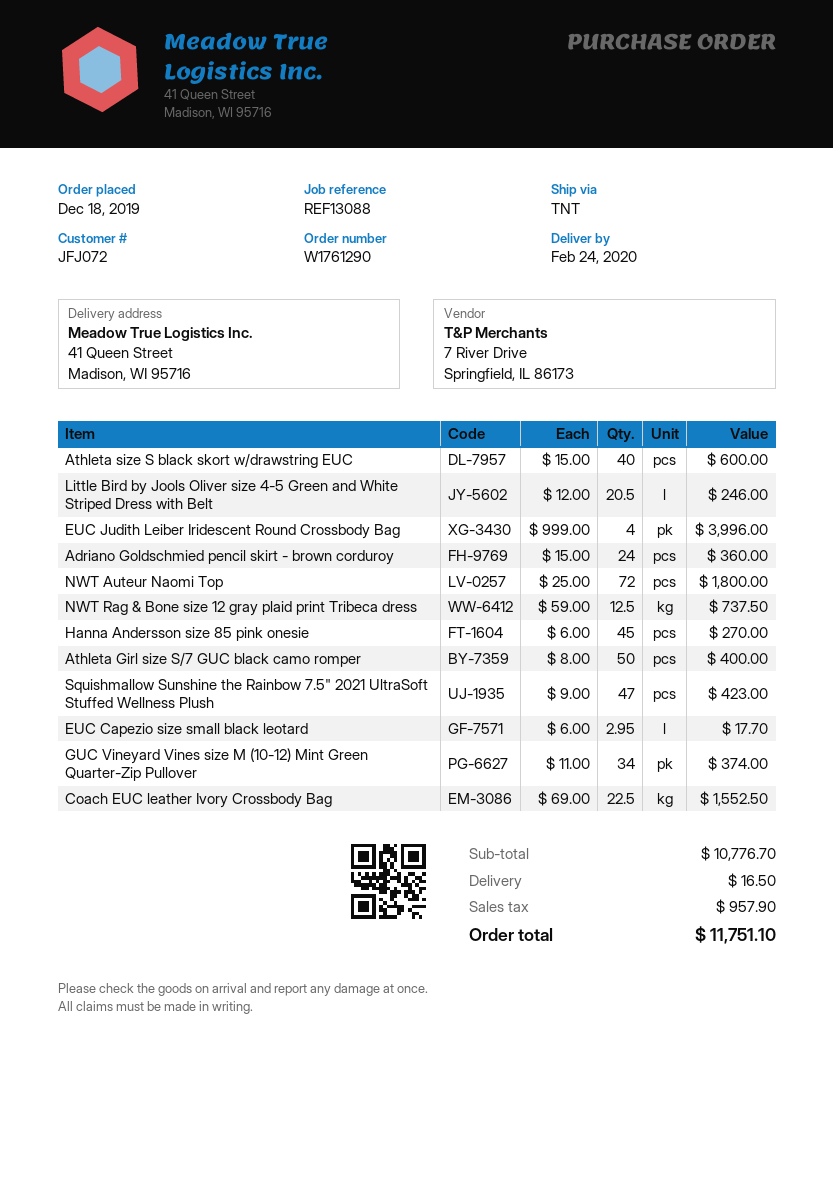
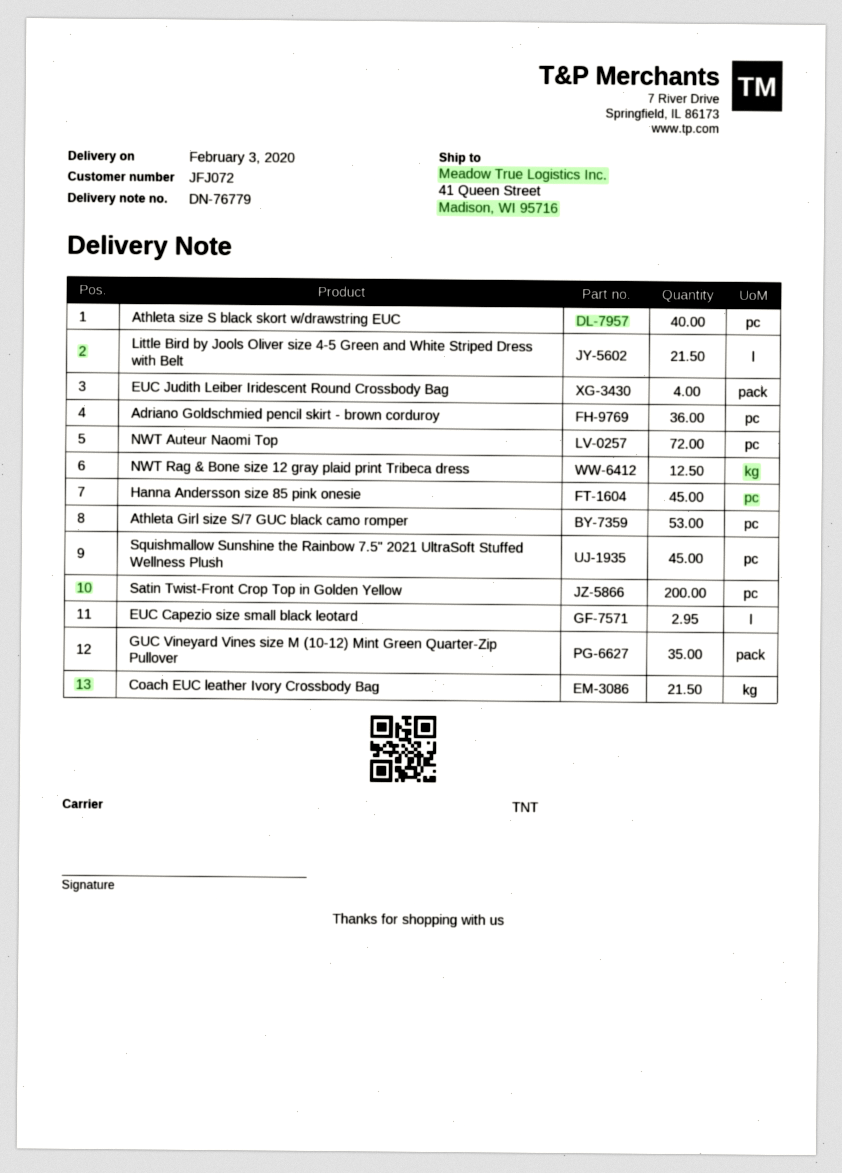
delivery date: 2020-02-24 -> 2020-02-03
Little Bird by Jools Oliver size 4-5 Green and White Striped Dress with Belt: 20.5 -> 21.5
Adriano Goldschmied pencil skirt - brown corduroy: 24 -> 36
Athleta Girl size S/7 GUC black camo romper: 50 -> 53
Squishmallow Sunshine the Rainbow 7.5" 2021 UltraSoft Stuffed Wellness Plush: 47 -> 45
GUC Vineyard Vines size M (10-12) Mint Green Quarter-Zip Pullover: 34 -> 35
Coach EUC leather Ivory Crossbody Bag: 22.5 -> 21.5
Satin Twist-Front Crop Top in Golden Yellow: none -> 200

